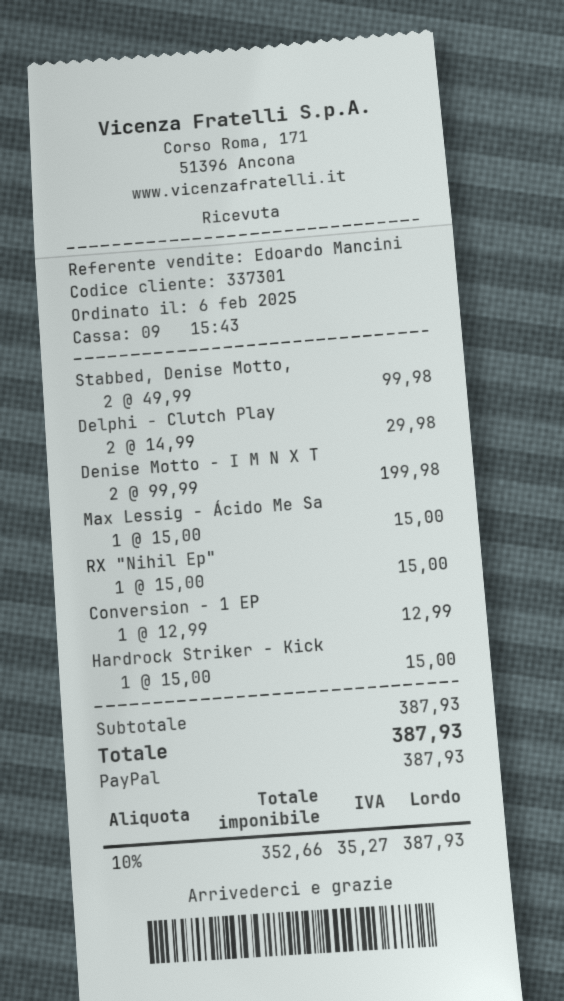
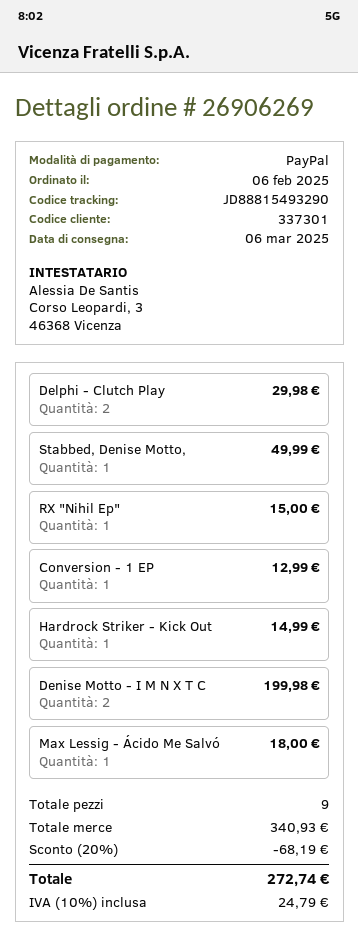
Stabbed, Denise Motto,: 2 for 99.98 -> 1 for 49.99
Max Lessig - Ácido Me Sa: 1 for 15.00 -> 1 for 18.00
Hardrock Striker - Kick: 1 for 15.00 -> 1 for 14.99
subtotal: 387.93 -> 340.93
discount: none -> 20% = 68.19
tax: 10% = 35.27 -> 10% = 24.79
total: 387.93 -> 272.74

